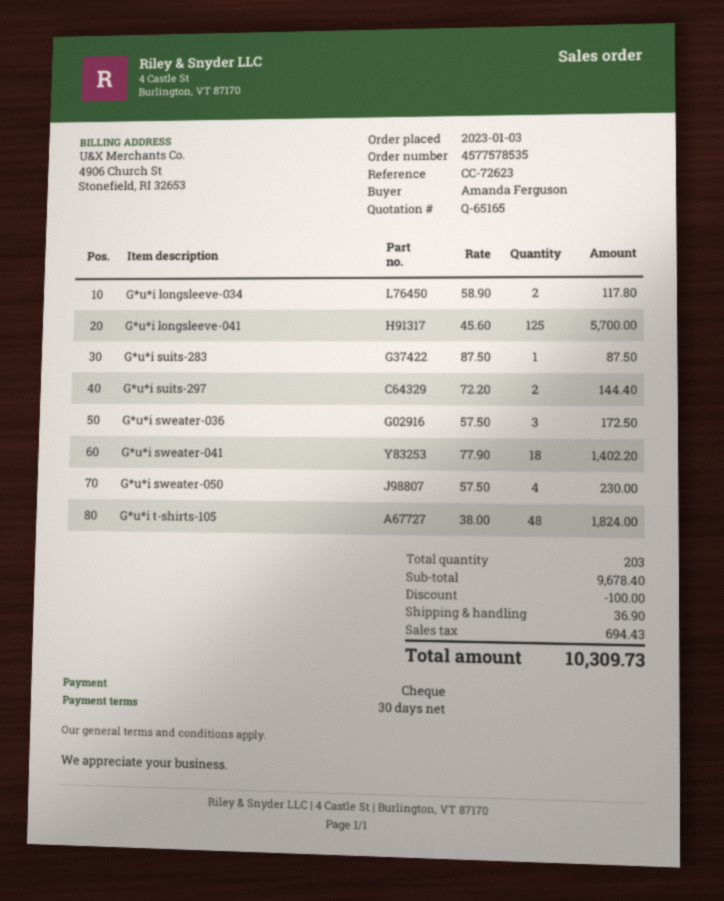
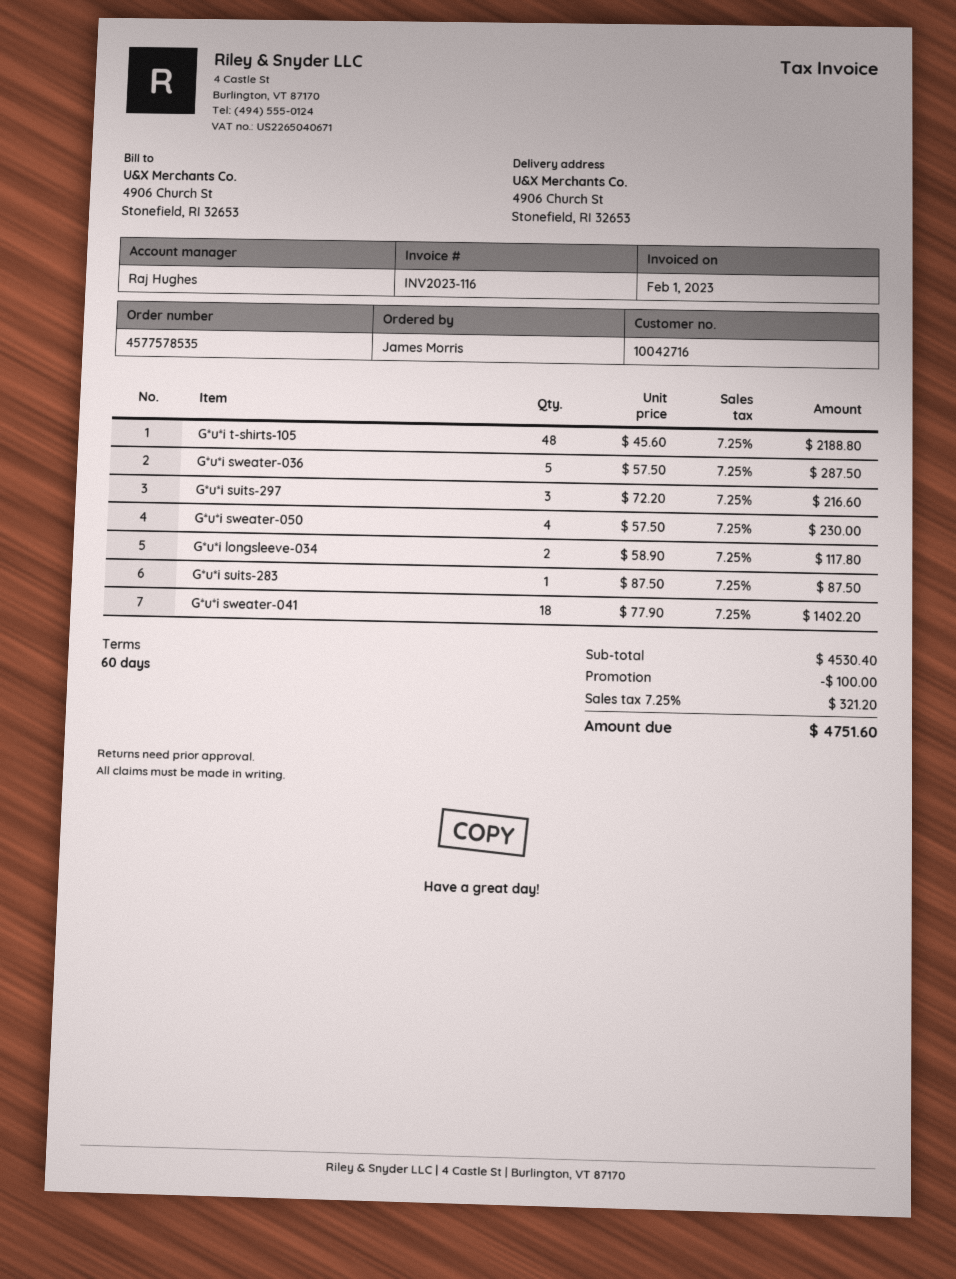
payment terms: 30 days -> 60 days
ordered by: Amanda Ferguson -> James Morris
G*u*i longsleeve-041: 125 x 45.60 = 5700.00 -> none
G*u*i suits-297: 2 x 72.20 = 144.40 -> 3 x 72.20 = 216.60
G*u*i sweater-036: 3 x 57.50 = 172.50 -> 5 x 57.50 = 287.50
G*u*i t-shirts-105: 48 x 38.00 = 1824.00 -> 48 x 45.60 = 2188.80
subtotal: 9678.40 -> 4530.40
shipping: 36.90 -> none
tax: 694.43 -> 321.20
total: 10309.73 -> 4751.60

